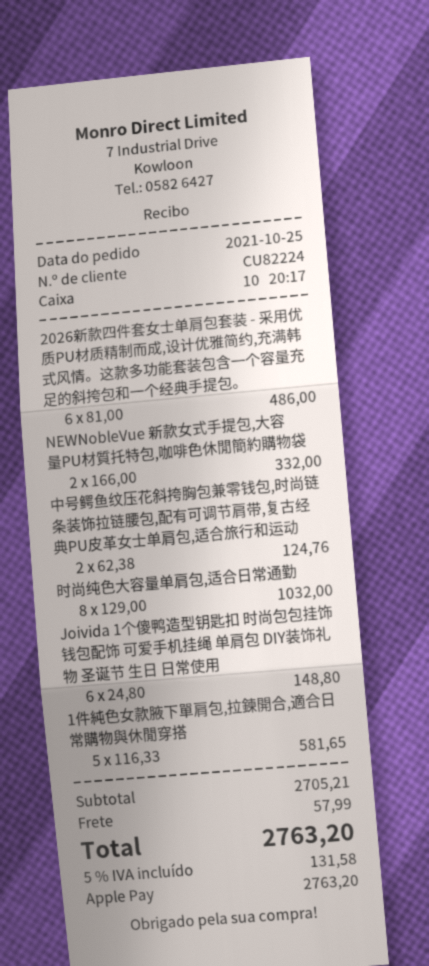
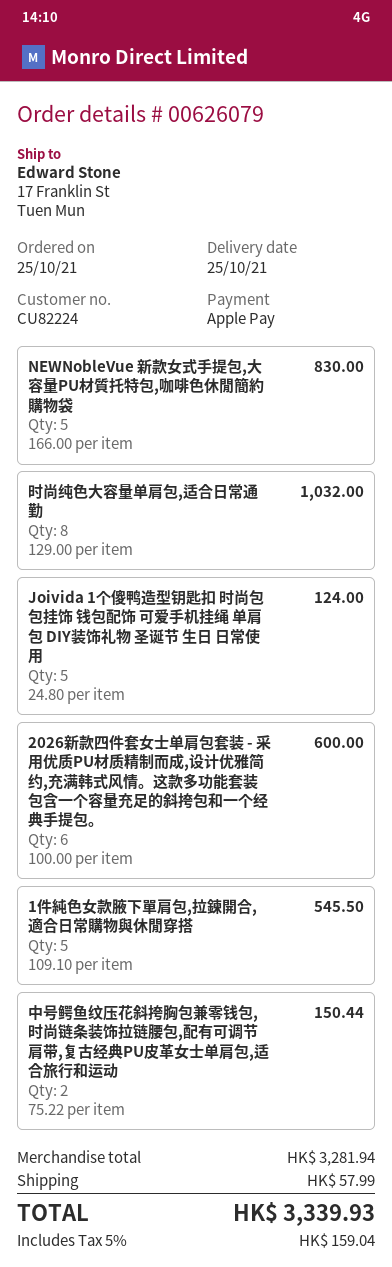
2026新款四件套女士单肩包套装 - 采用优质PU材质精制而成,设计优雅简约,充满韩式风情。这款多功能套装包含一个容量充足的斜挎包和一个经典手提包。: 6 x 81.00 = 486.00 -> 6 x 100.00 = 600.00
NEWNobleVue 新款女式手提包,大容量PU材質托特包,咖啡色休閒簡約購物袋: 2 x 166.00 = 332.00 -> 5 x 166.00 = 830.00
中号鳄鱼纹压花斜挎胸包兼零钱包,时尚链条装饰拉链腰包,配有可调节肩带,复古经典PU皮革女士单肩包,适合旅行和运动: 2 x 62.38 = 124.76 -> 2 x 75.22 = 150.44
Joivida 1个傻鸭造型钥匙扣 时尚包包挂饰 钱包配饰 可爱手机挂绳 单肩包 DIY装饰礼物 圣诞节 生日 日常使用: 6 x 24.80 = 148.80 -> 5 x 24.80 = 124.00
1件純色女款腋下單肩包,拉鍊開合,適合日常購物與休閒穿搭: 5 x 116.33 = 581.65 -> 5 x 109.10 = 545.50
subtotal: 2705.21 -> 3281.94
tax: 5% = 131.58 -> 5% = 159.04
total: 2763.20 -> 3339.93

